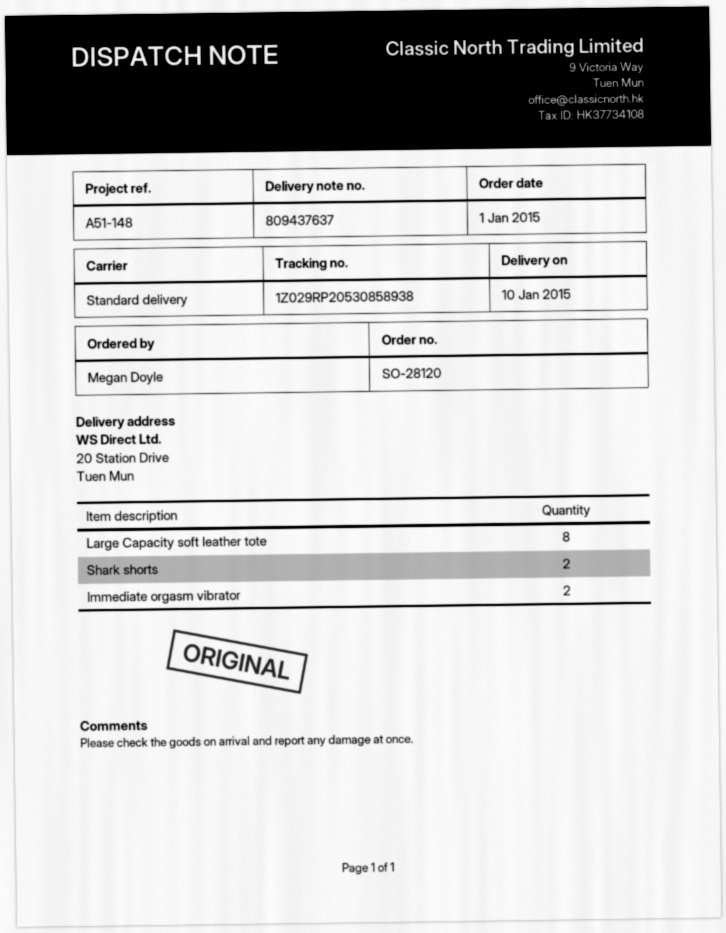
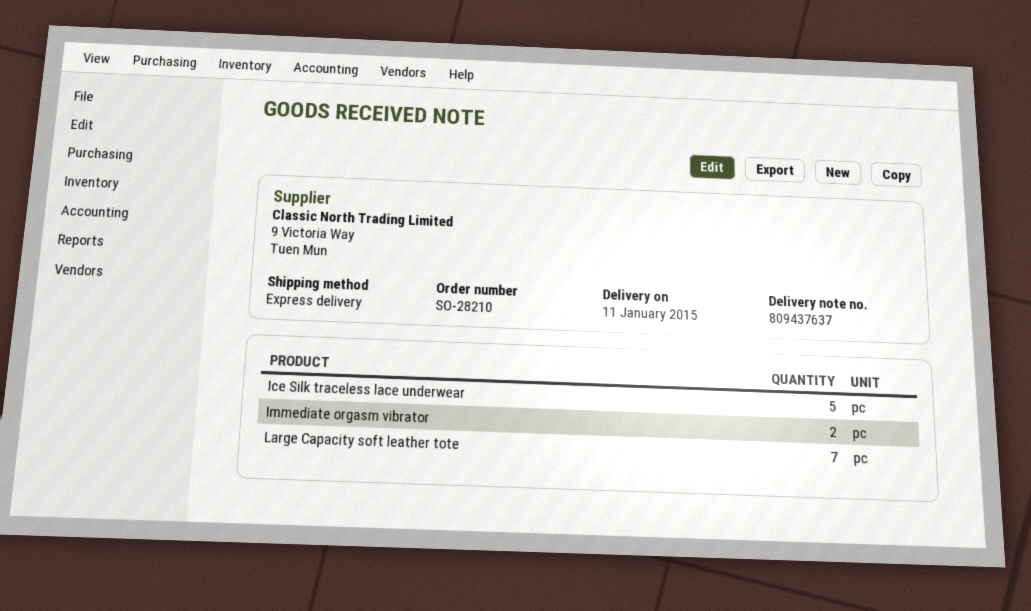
order number: SO-28120 -> SO-28210
delivery date: 2015-01-10 -> 2015-01-11
shipping method: standard -> express
Large Capacity soft leather tote: 8 -> 7
Shark shorts: 2 -> none
Ice Silk traceless lace underwear: none -> 5

